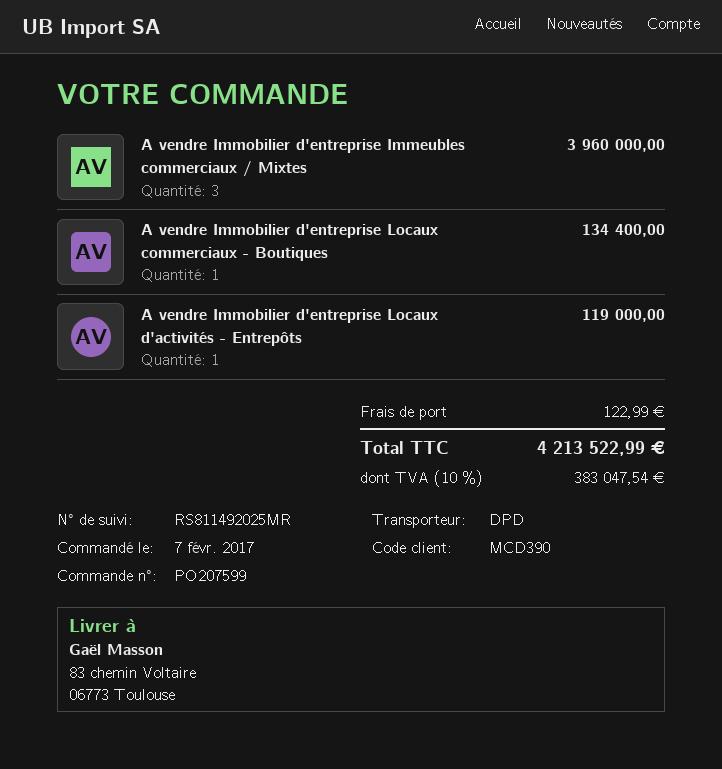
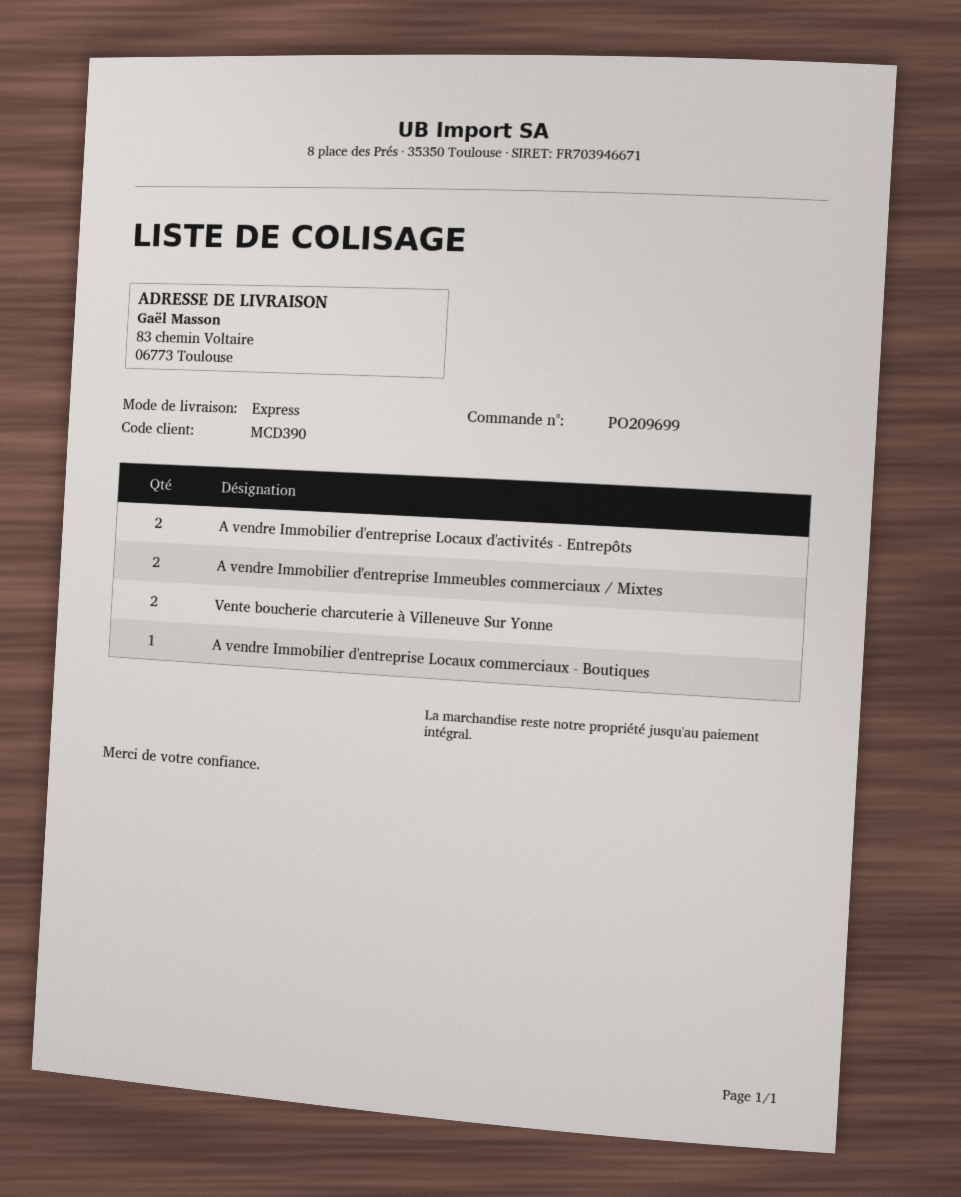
order number: PO207599 -> PO209699
shipping method: DPD -> express
A vendre Immobilier d'entreprise Immeubles commerciaux / Mixtes: 3 -> 2
A vendre Immobilier d'entreprise Locaux d'activités - Entrepôts: 1 -> 2
Vente boucherie charcuterie à Villeneuve Sur Yonne: none -> 2

